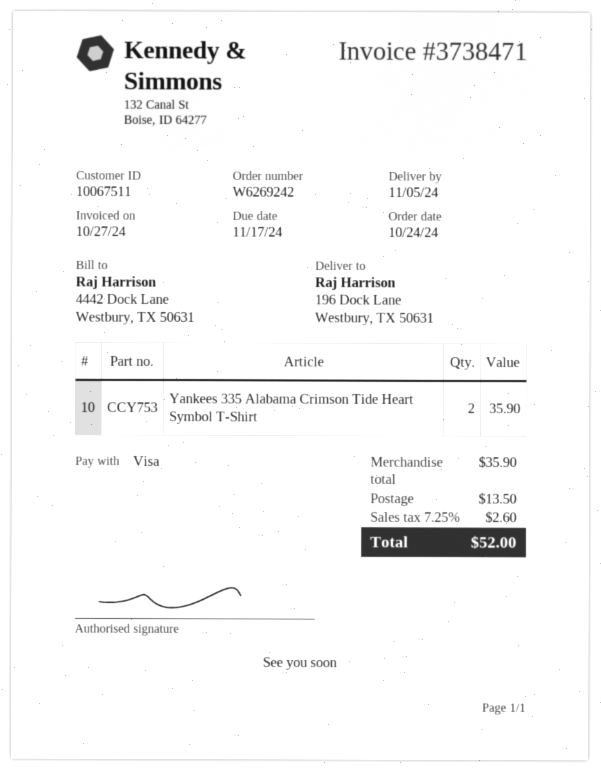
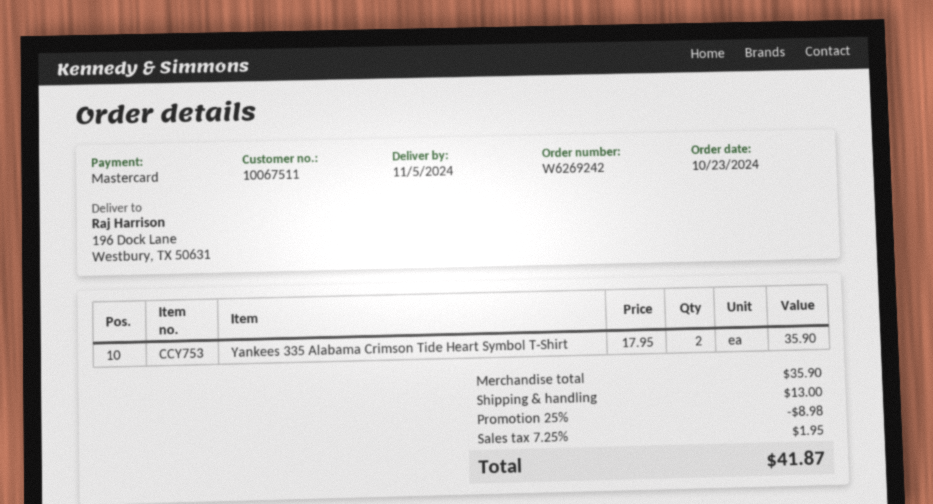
order date: 2024-10-24 -> 2024-10-23
payment method: Visa -> Mastercard
discount: none -> 25% = 8.98
shipping: 13.50 -> 13.00
tax: 7.25% = 2.60 -> 7.25% = 1.95
total: 52.00 -> 41.87

